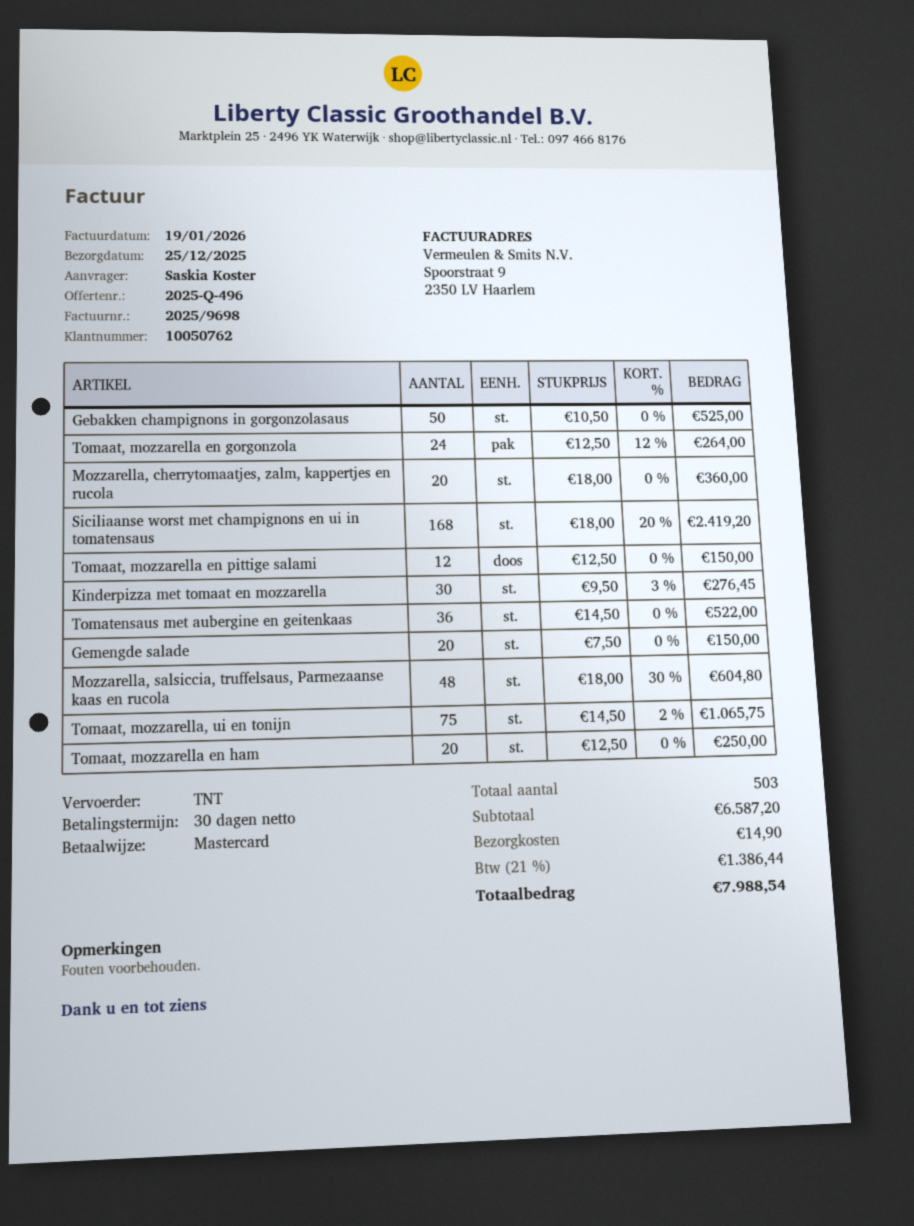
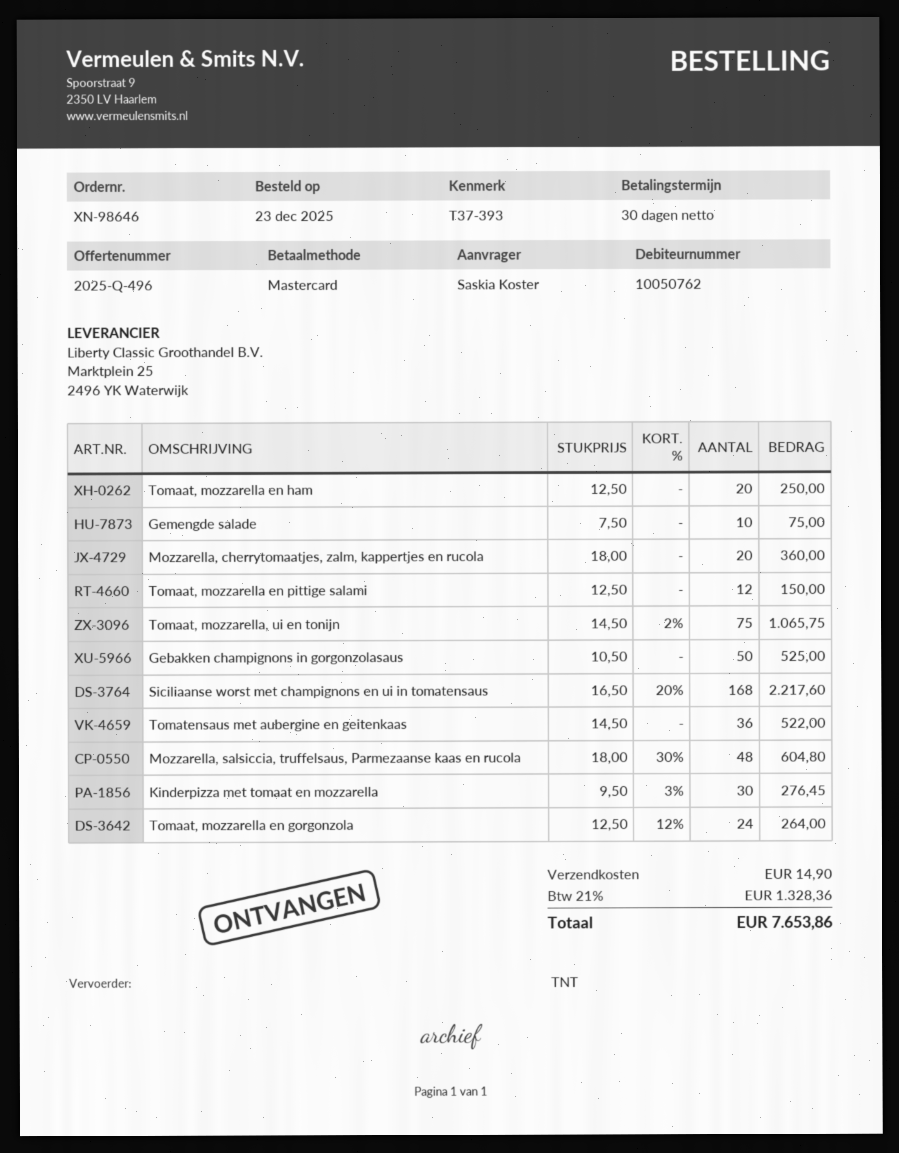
Siciliaanse worst met champignons en ui in tomatensaus: 168 x 18.00 - 20% = 2419.20 -> 168 x 16.50 - 20% = 2217.60
Gemengde salade: 20 x 7.50 = 150.00 -> 10 x 7.50 = 75.00
tax: 21% = 1386.44 -> 21% = 1328.36
total: 7988.54 -> 7653.86

